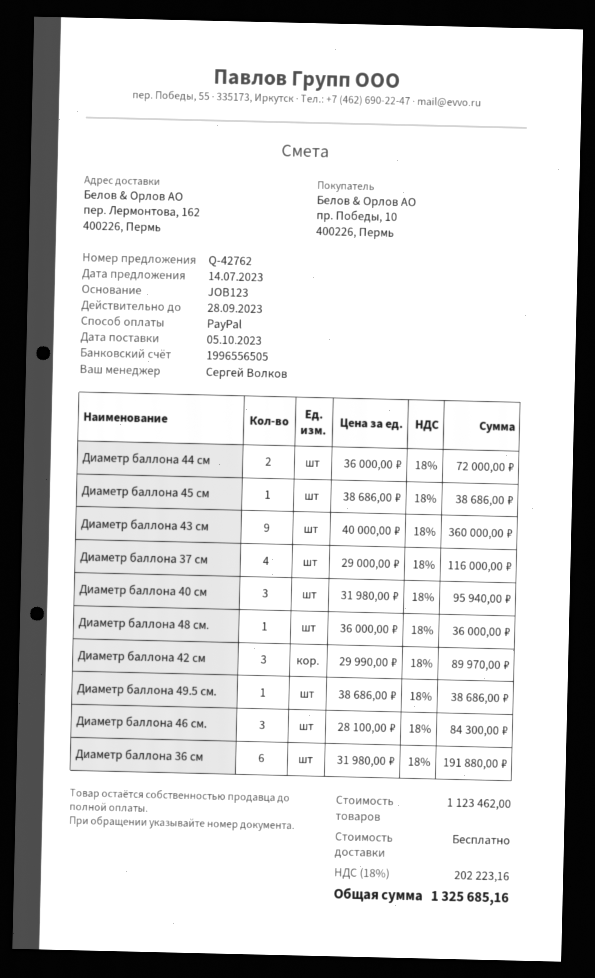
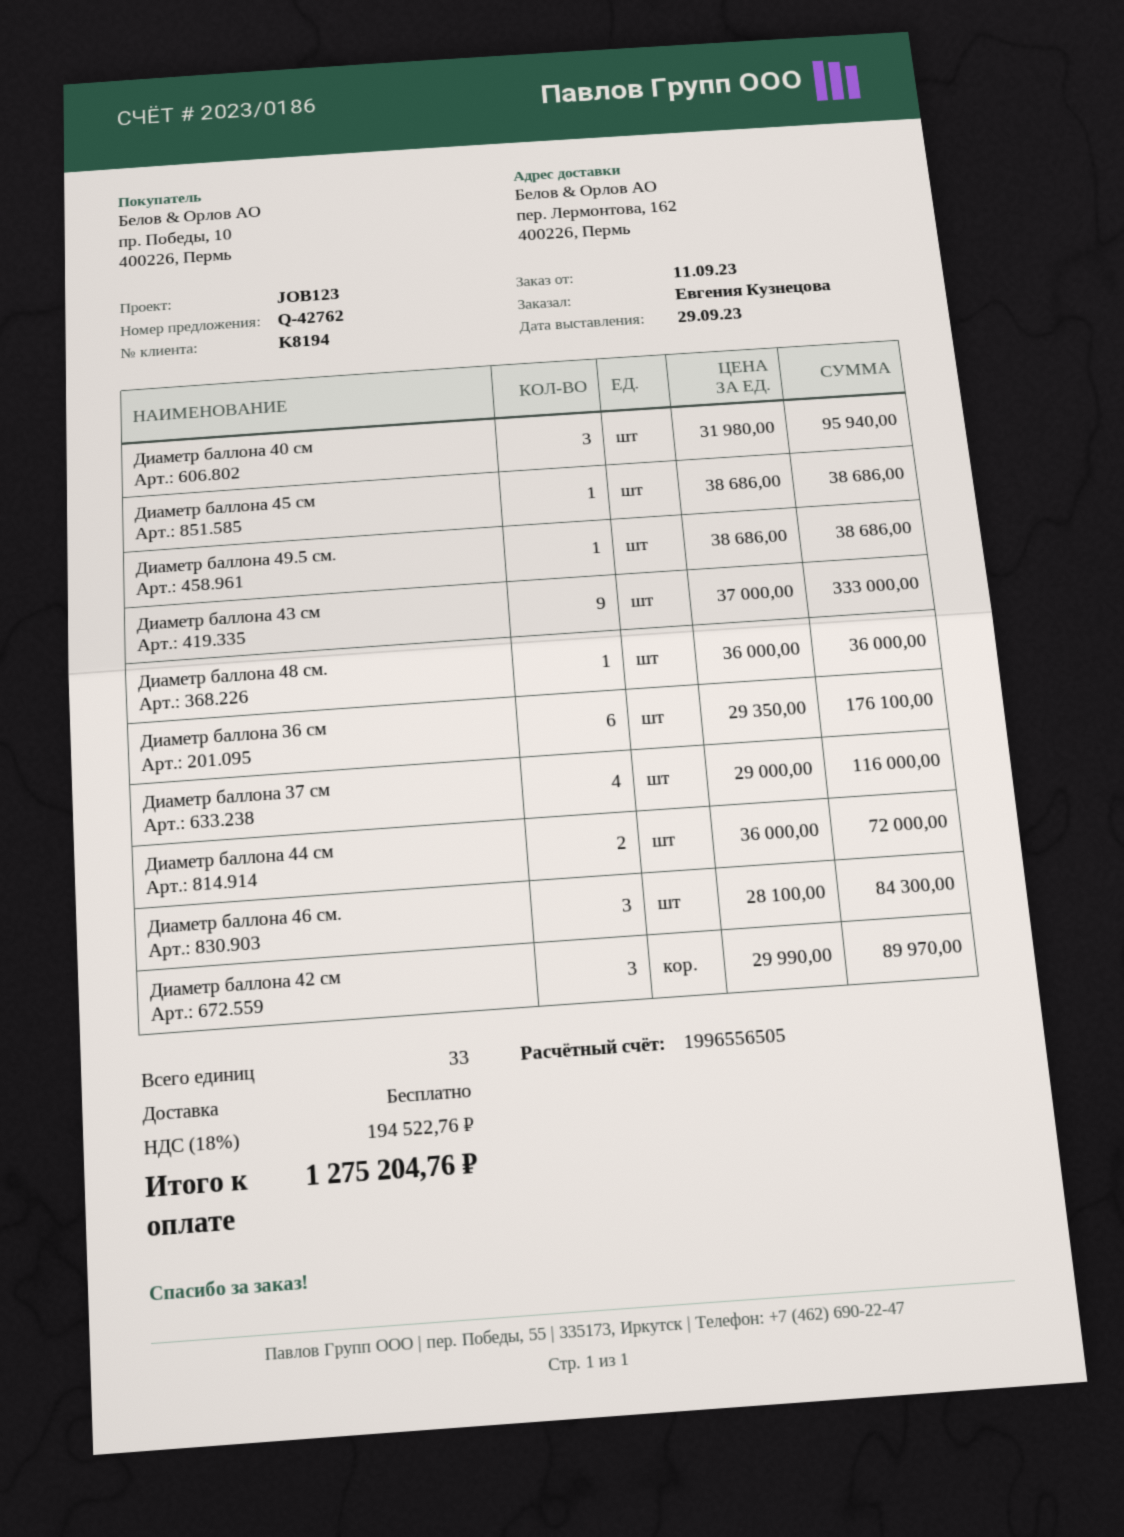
Диаметр баллона 43 см: 9 x 40000.00 = 360000.00 -> 9 x 37000.00 = 333000.00
Диаметр баллона 36 см: 6 x 31980.00 = 191880.00 -> 6 x 29350.00 = 176100.00
tax: 18% = 202223.16 -> 18% = 194522.76
total: 1325685.16 -> 1275204.76

